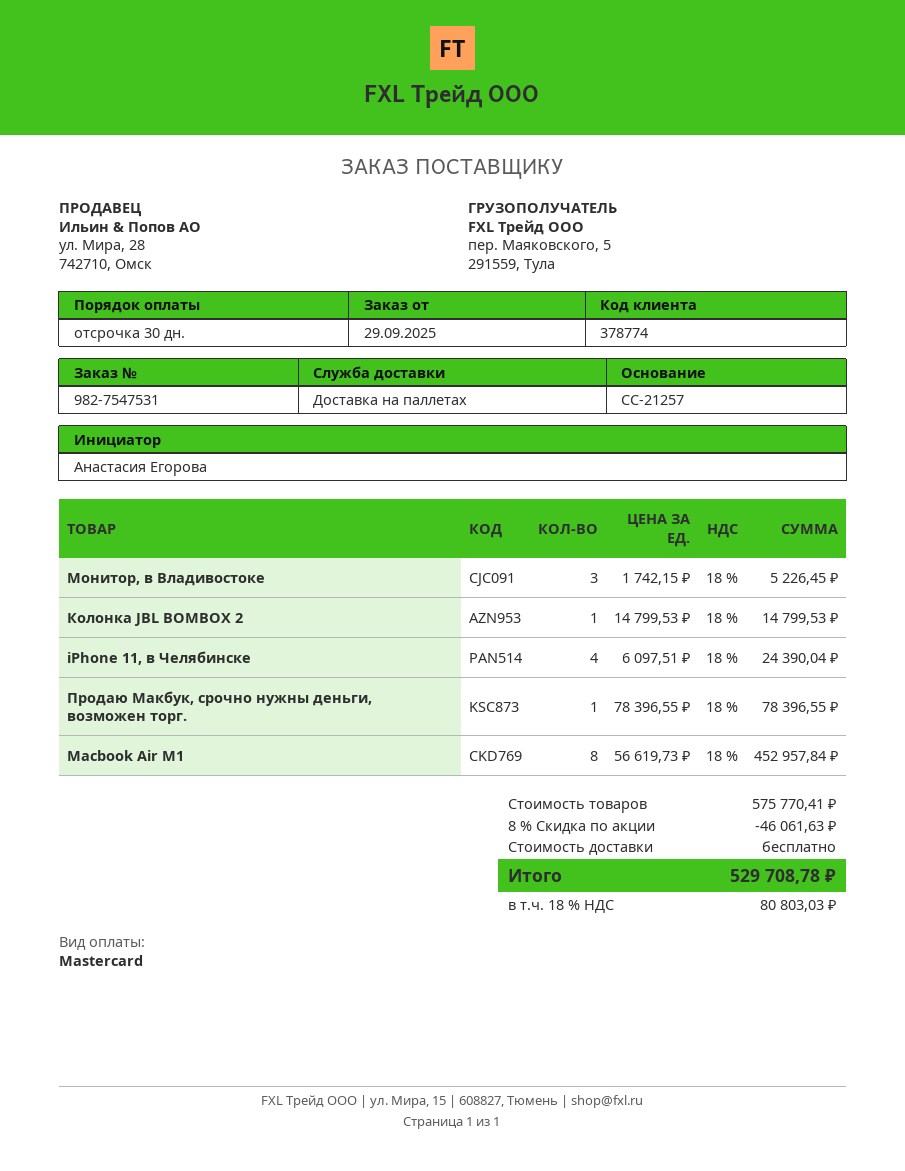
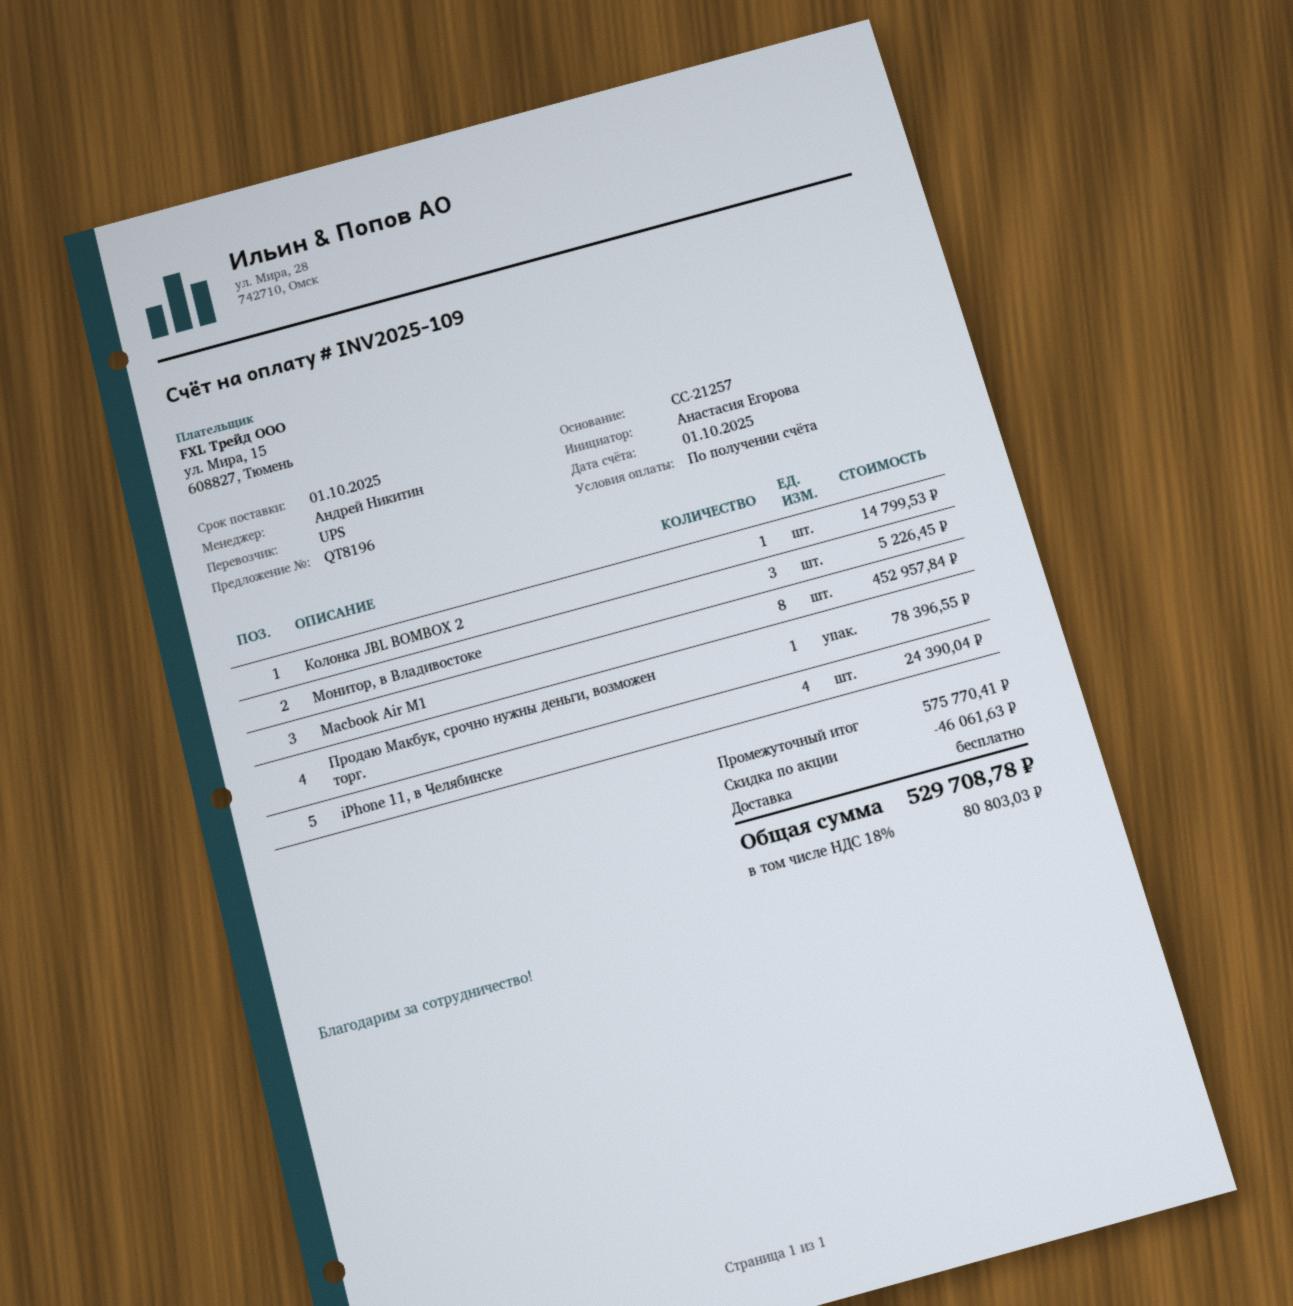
payment terms: 30 days -> on receipt
shipping method: pallet freight -> UPS

